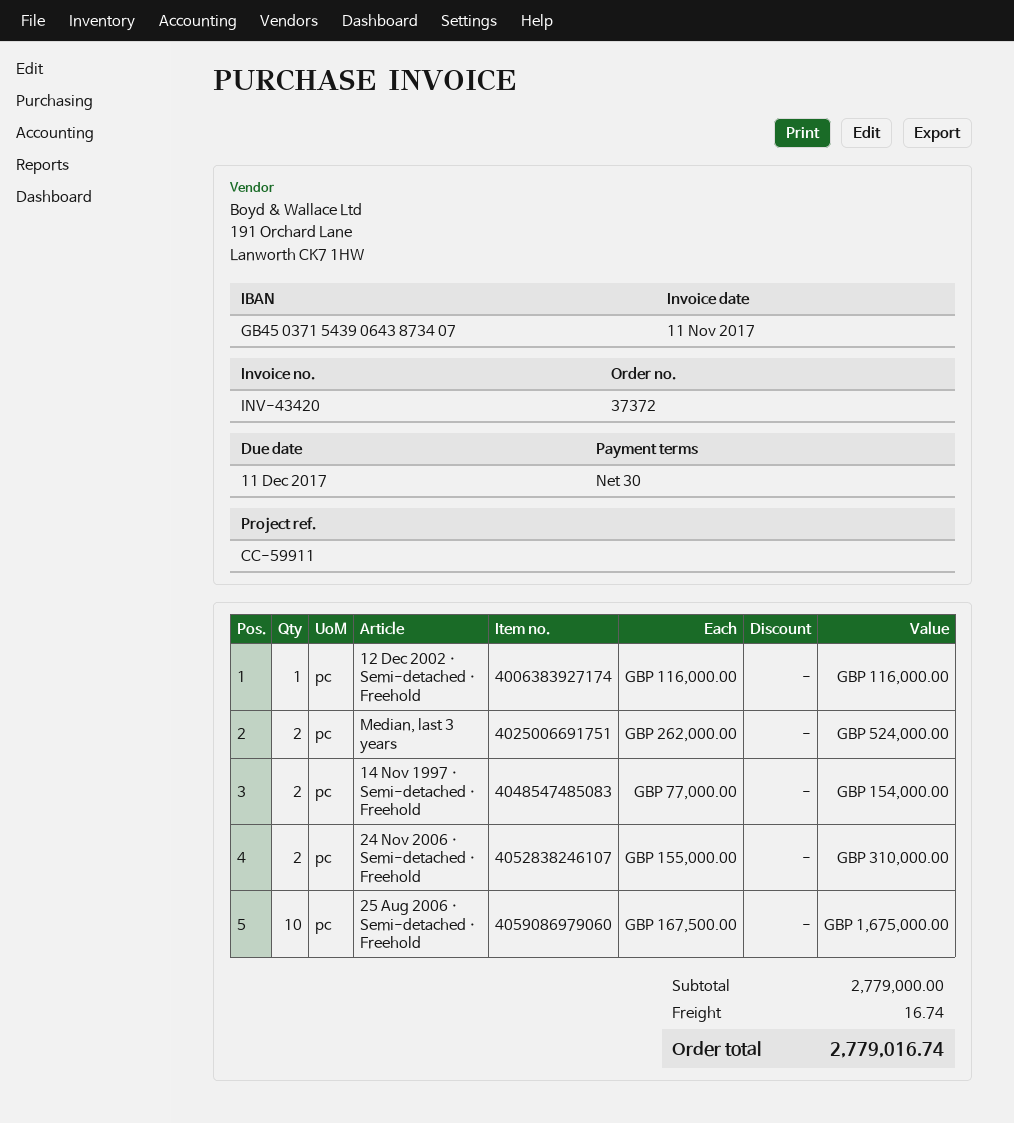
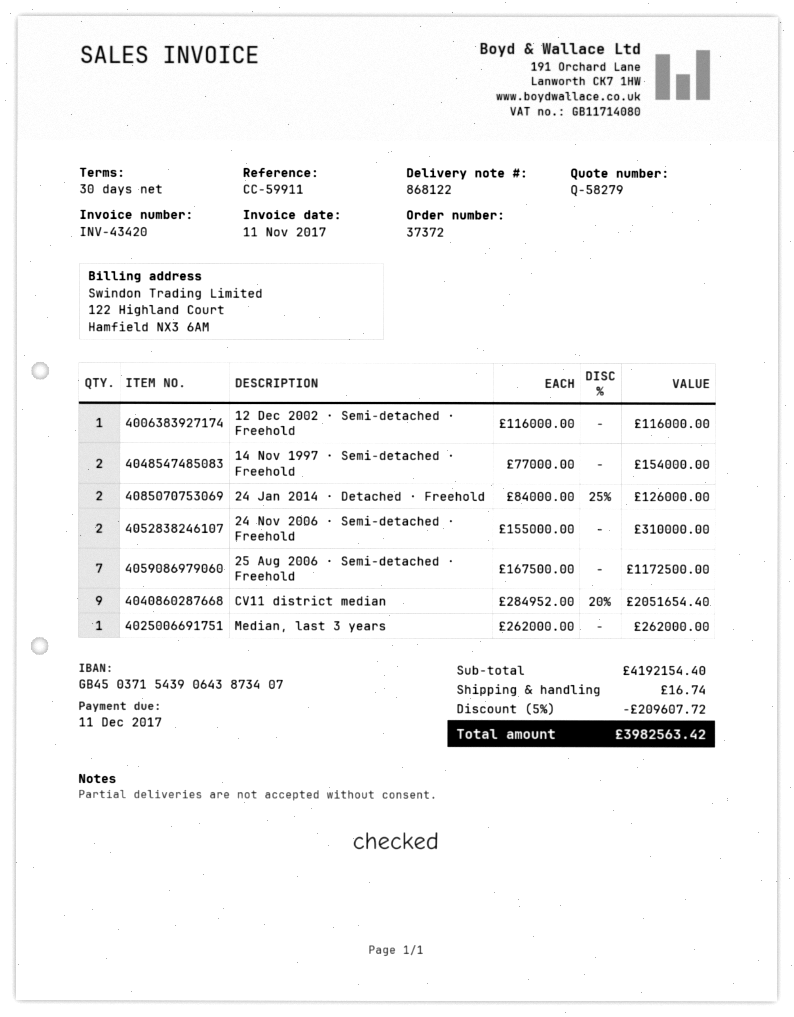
Median, last 3 years: 2 x 262000.00 = 524000.00 -> 1 x 262000.00 = 262000.00
25 Aug 2006 · Semi-detached · Freehold: 10 x 167500.00 = 1675000.00 -> 7 x 167500.00 = 1172500.00
24 Jan 2014 · Detached · Freehold: none -> 2 x 84000.00 - 25% = 126000.00
CV11 district median: none -> 9 x 284952.00 - 20% = 2051654.40
subtotal: 2779000.00 -> 4192154.40
discount: none -> 5% = 209607.72
total: 2779016.74 -> 3982563.42

